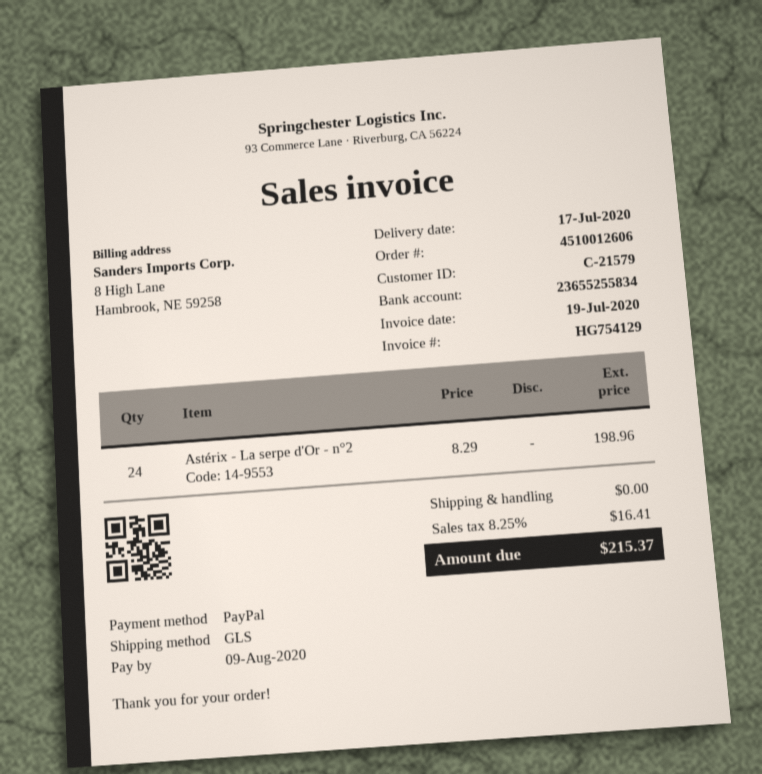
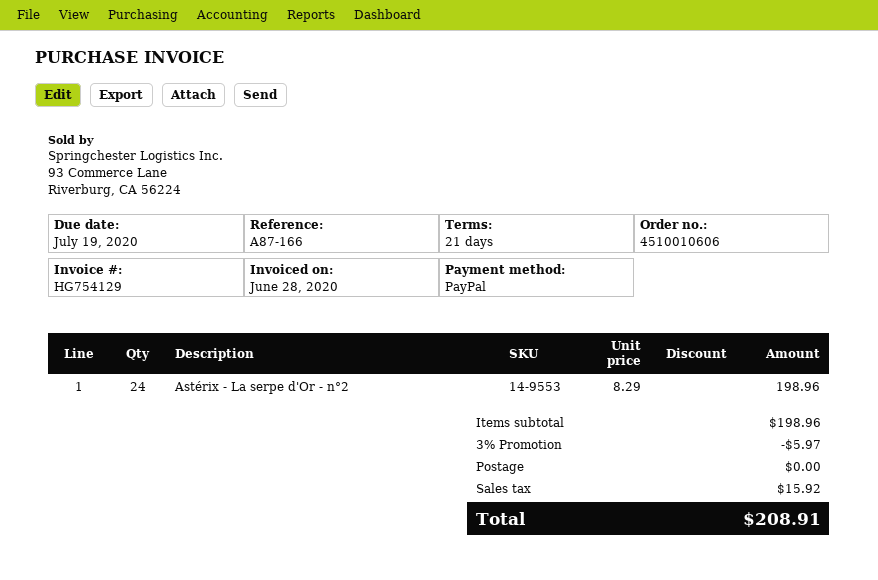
order number: 4510012606 -> 4510010606
invoice date: 2020-07-19 -> 2020-06-28
due date: 2020-08-09 -> 2020-07-19
discount: none -> 3% = 5.97
tax: 16.41 -> 15.92
total: 215.37 -> 208.91

